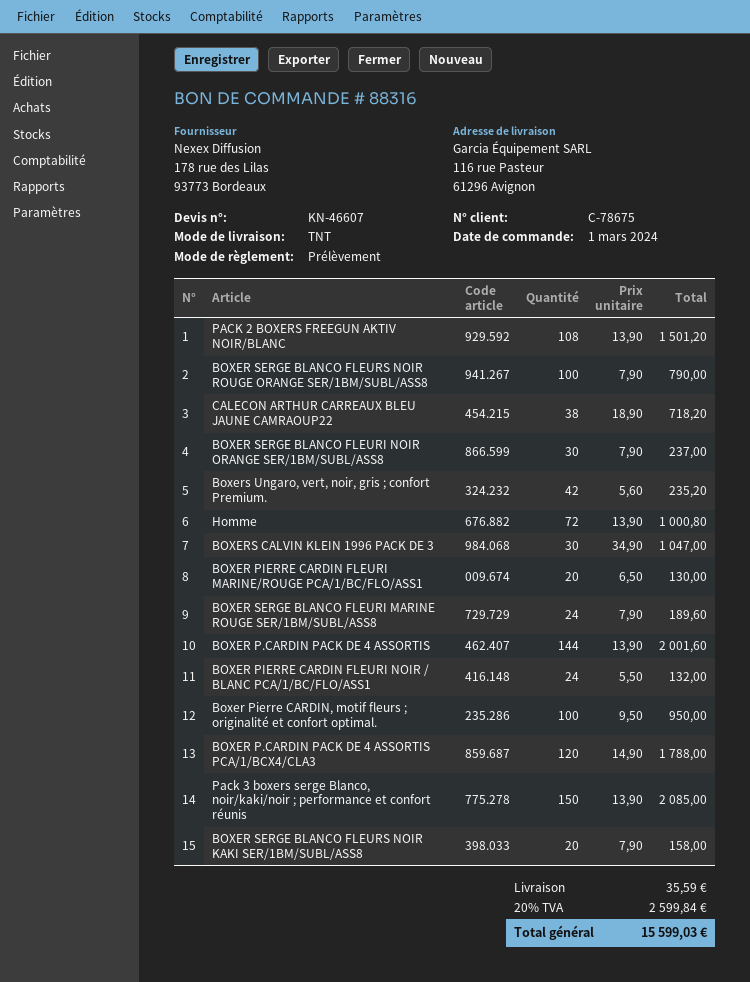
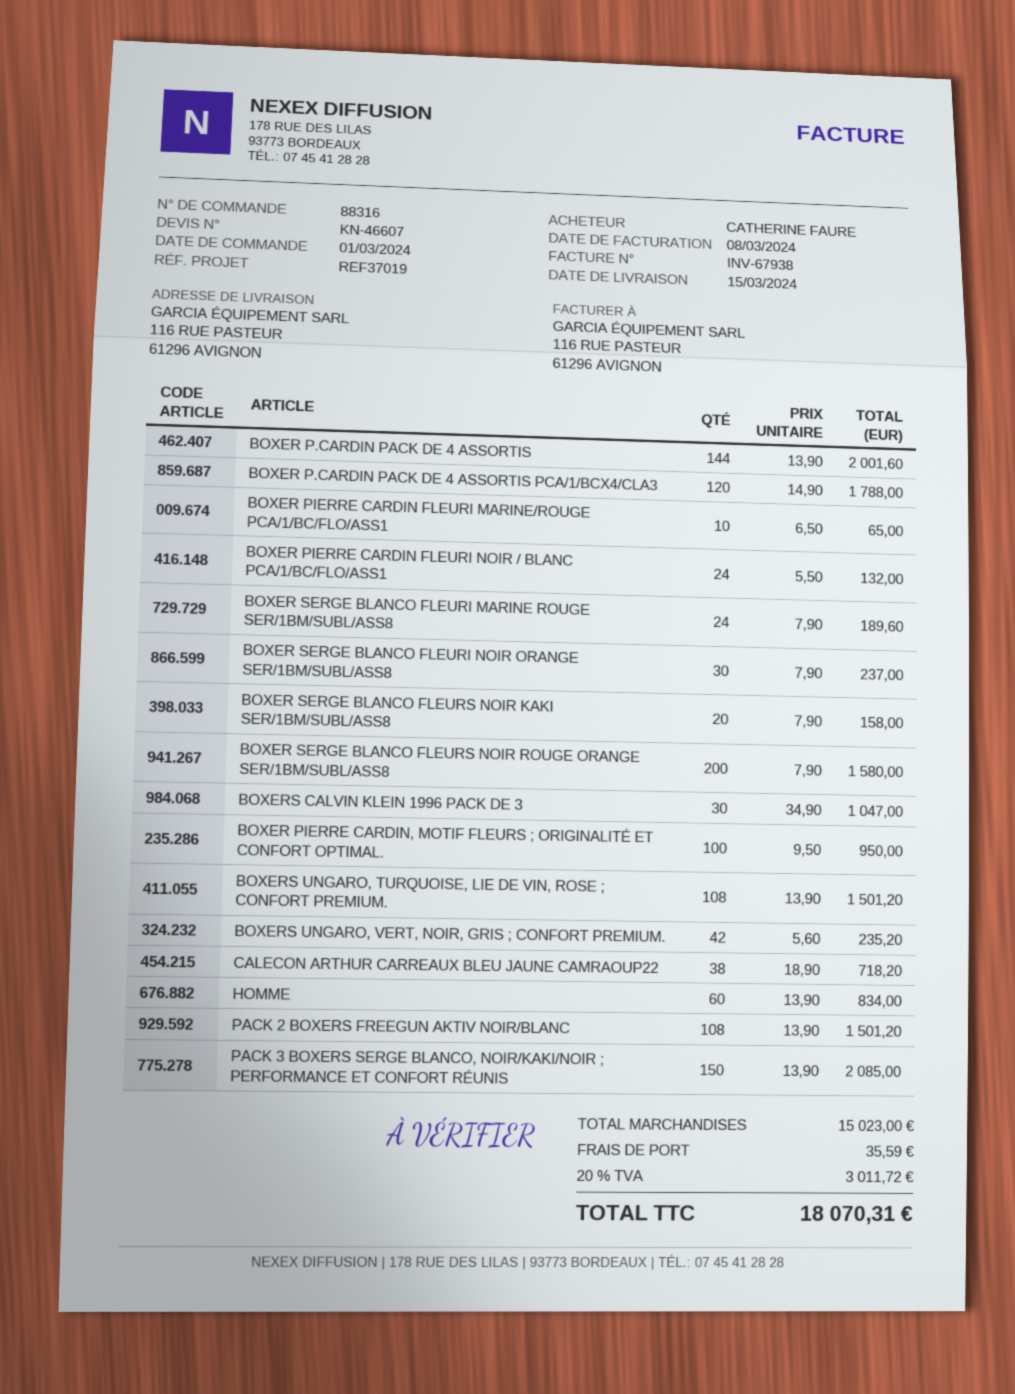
BOXER SERGE BLANCO FLEURS NOIR ROUGE ORANGE SER/1BM/SUBL/ASS8: 100 x 7.90 = 790.00 -> 200 x 7.90 = 1580.00
Homme: 72 x 13.90 = 1000.80 -> 60 x 13.90 = 834.00
BOXER PIERRE CARDIN FLEURI MARINE/ROUGE PCA/1/BC/FLO/ASS1: 20 x 6.50 = 130.00 -> 10 x 6.50 = 65.00
BOXERS UNGARO, TURQUOISE, LIE DE VIN, ROSE ; CONFORT PREMIUM.: none -> 108 x 13.90 = 1501.20
tax: 20% = 2599.84 -> 20% = 3011.72
total: 15599.03 -> 18070.31

